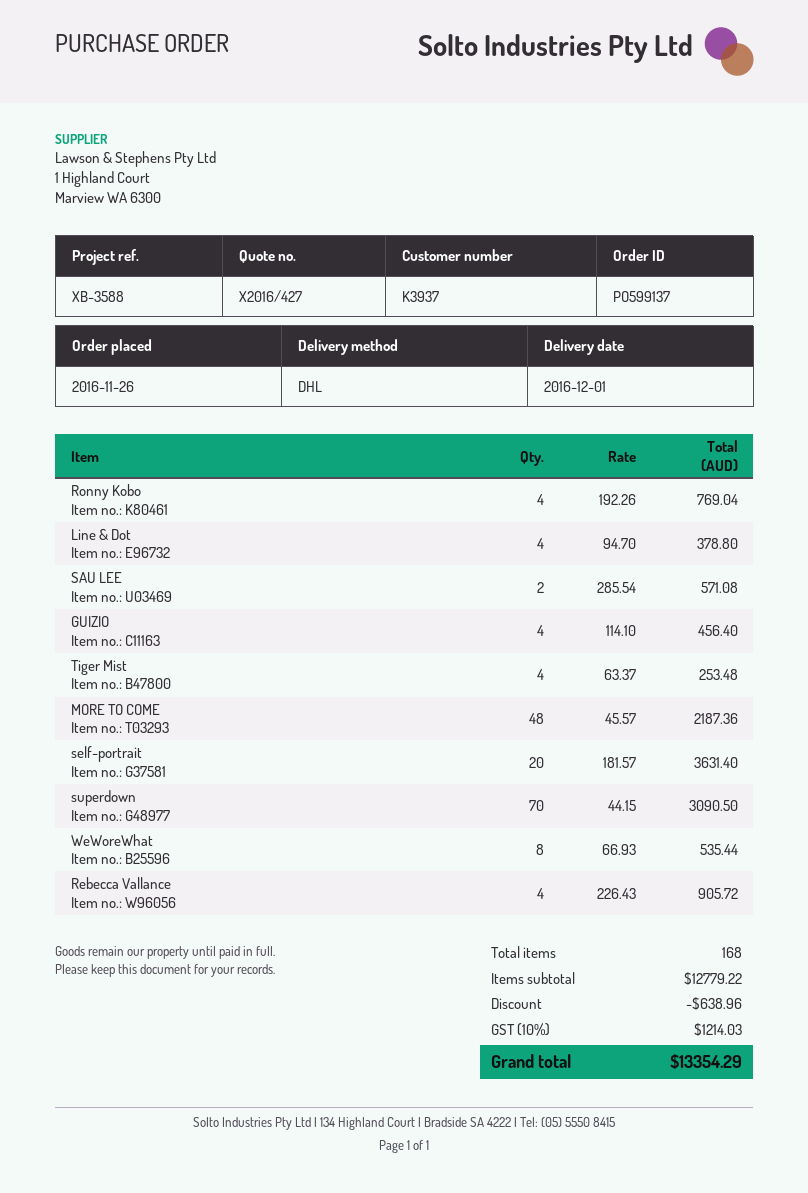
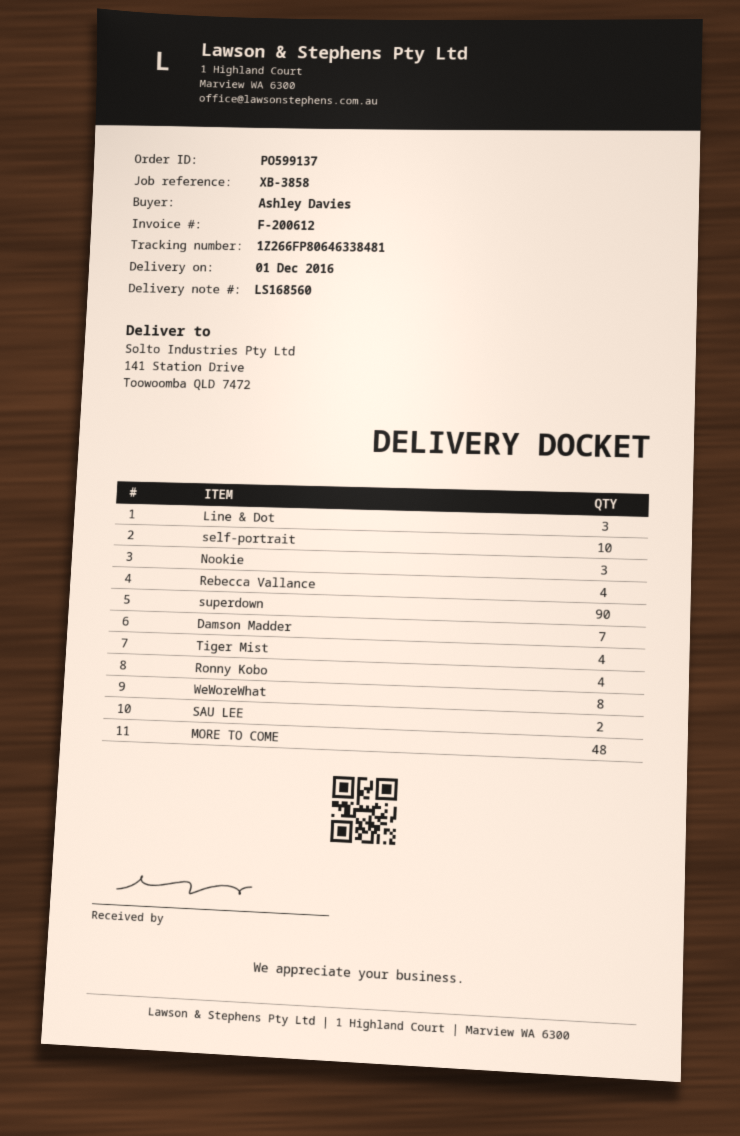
reference: XB-3588 -> XB-3858
Line & Dot: 4 -> 3
GUIZIO: 4 -> none
self-portrait: 20 -> 10
superdown: 70 -> 90
Nookie: none -> 3
Damson Madder: none -> 7

